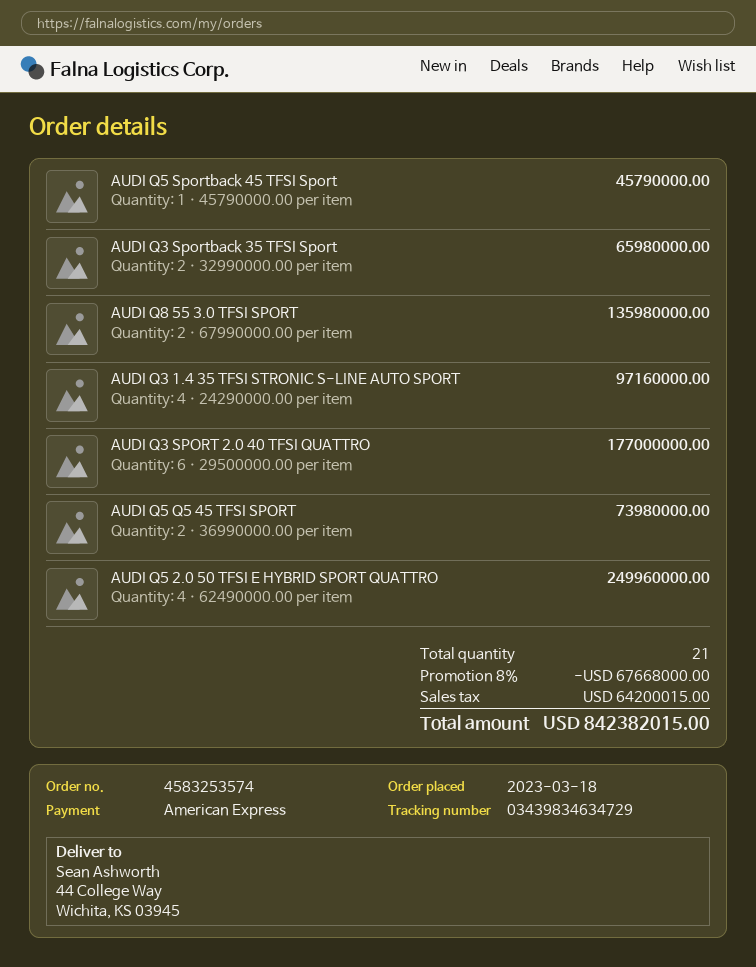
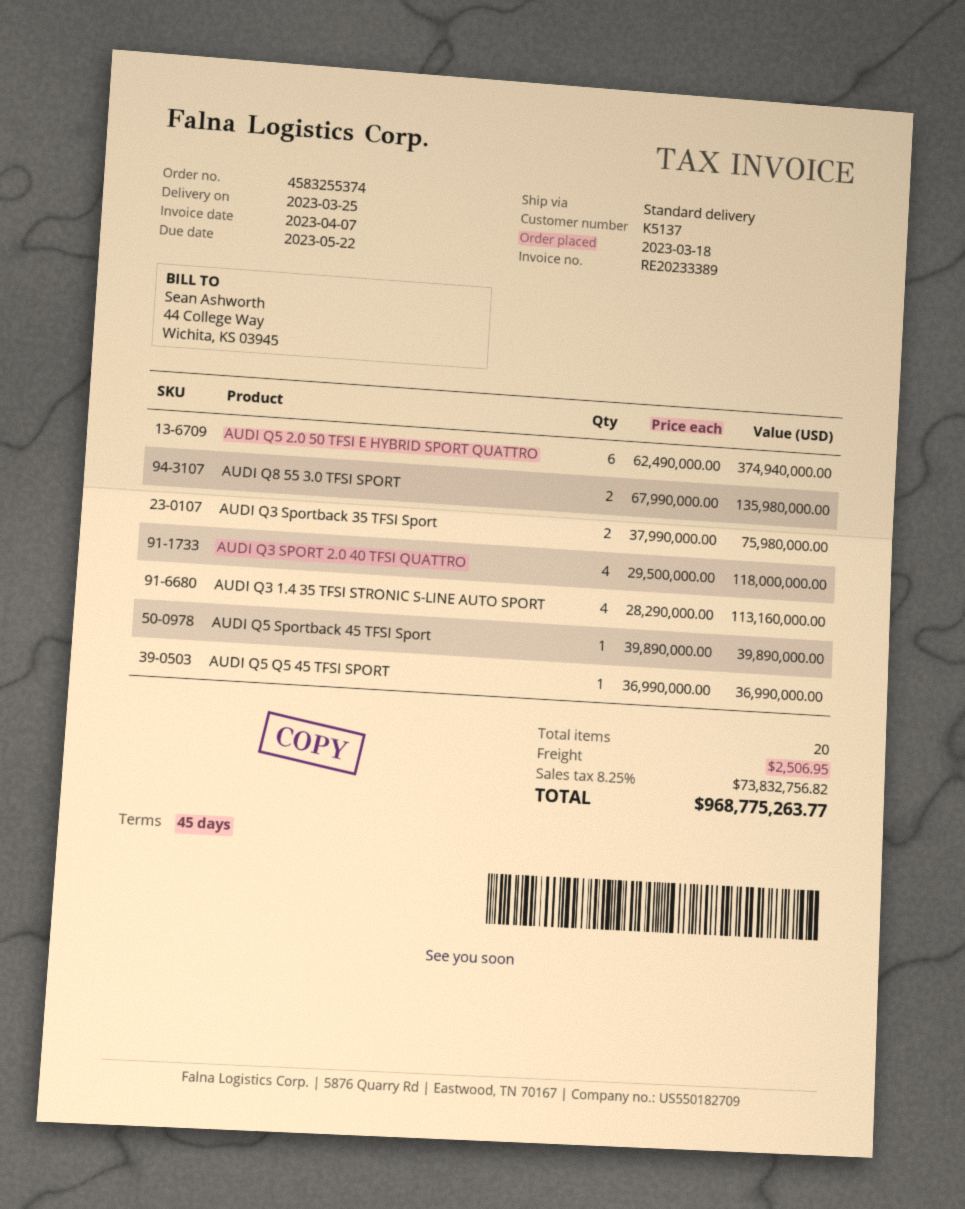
order number: 4583253574 -> 4583255374
AUDI Q5 Sportback 45 TFSI Sport: 1 x 45790000.00 = 45790000.00 -> 1 x 39890000.00 = 39890000.00
AUDI Q3 Sportback 35 TFSI Sport: 2 x 32990000.00 = 65980000.00 -> 2 x 37990000.00 = 75980000.00
AUDI Q3 1.4 35 TFSI STRONIC S-LINE AUTO SPORT: 4 x 24290000.00 = 97160000.00 -> 4 x 28290000.00 = 113160000.00
AUDI Q3 SPORT 2.0 40 TFSI QUATTRO: 6 x 29500000.00 = 177000000.00 -> 4 x 29500000.00 = 118000000.00
AUDI Q5 Q5 45 TFSI SPORT: 2 x 36990000.00 = 73980000.00 -> 1 x 36990000.00 = 36990000.00
AUDI Q5 2.0 50 TFSI E HYBRID SPORT QUATTRO: 4 x 62490000.00 = 249960000.00 -> 6 x 62490000.00 = 374940000.00
total quantity: 21 -> 20
discount: 8% = 67668000.00 -> none
shipping: none -> 2506.95
tax: 64200015.00 -> 73832756.82
total: 842382015.00 -> 968775263.77

